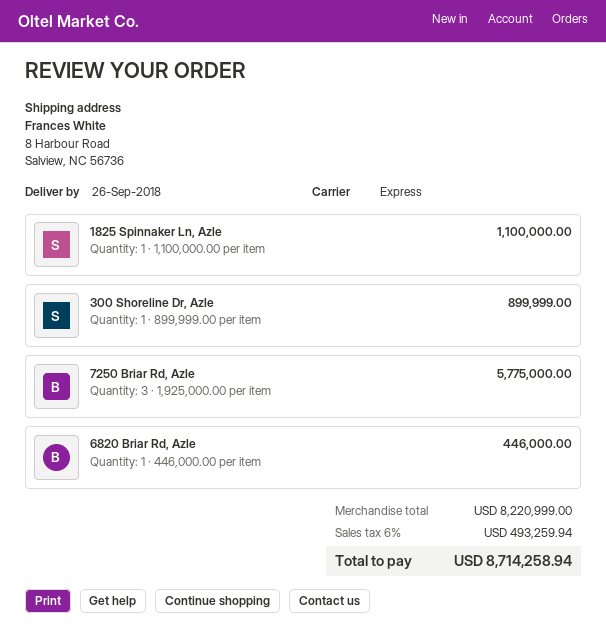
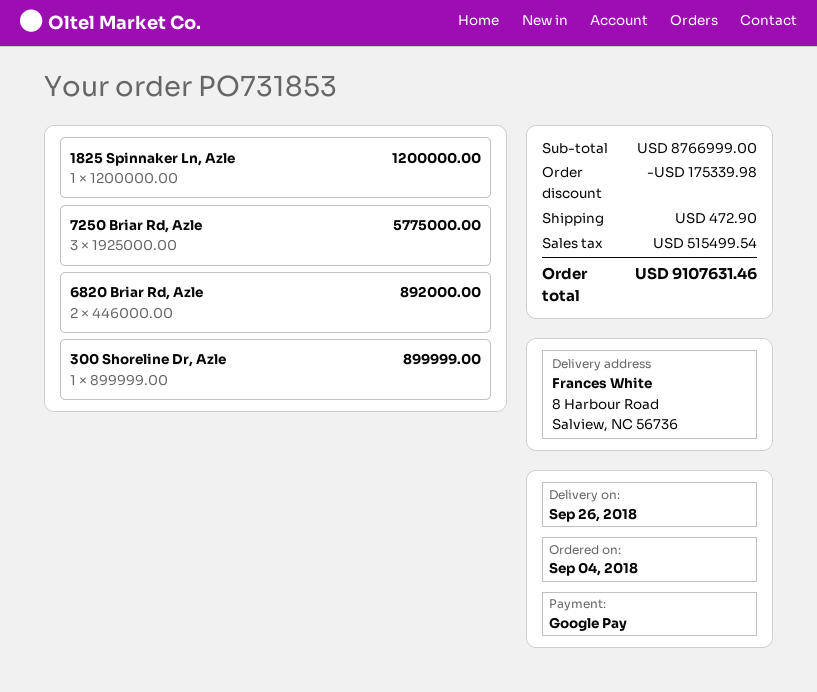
1825 Spinnaker Ln, Azle: 1 x 1100000.00 = 1100000.00 -> 1 x 1200000.00 = 1200000.00
6820 Briar Rd, Azle: 1 x 446000.00 = 446000.00 -> 2 x 446000.00 = 892000.00
subtotal: 8220999.00 -> 8766999.00
discount: none -> 175339.98
shipping: none -> 472.90
tax: 493259.94 -> 515499.54
total: 8714258.94 -> 9107631.46

